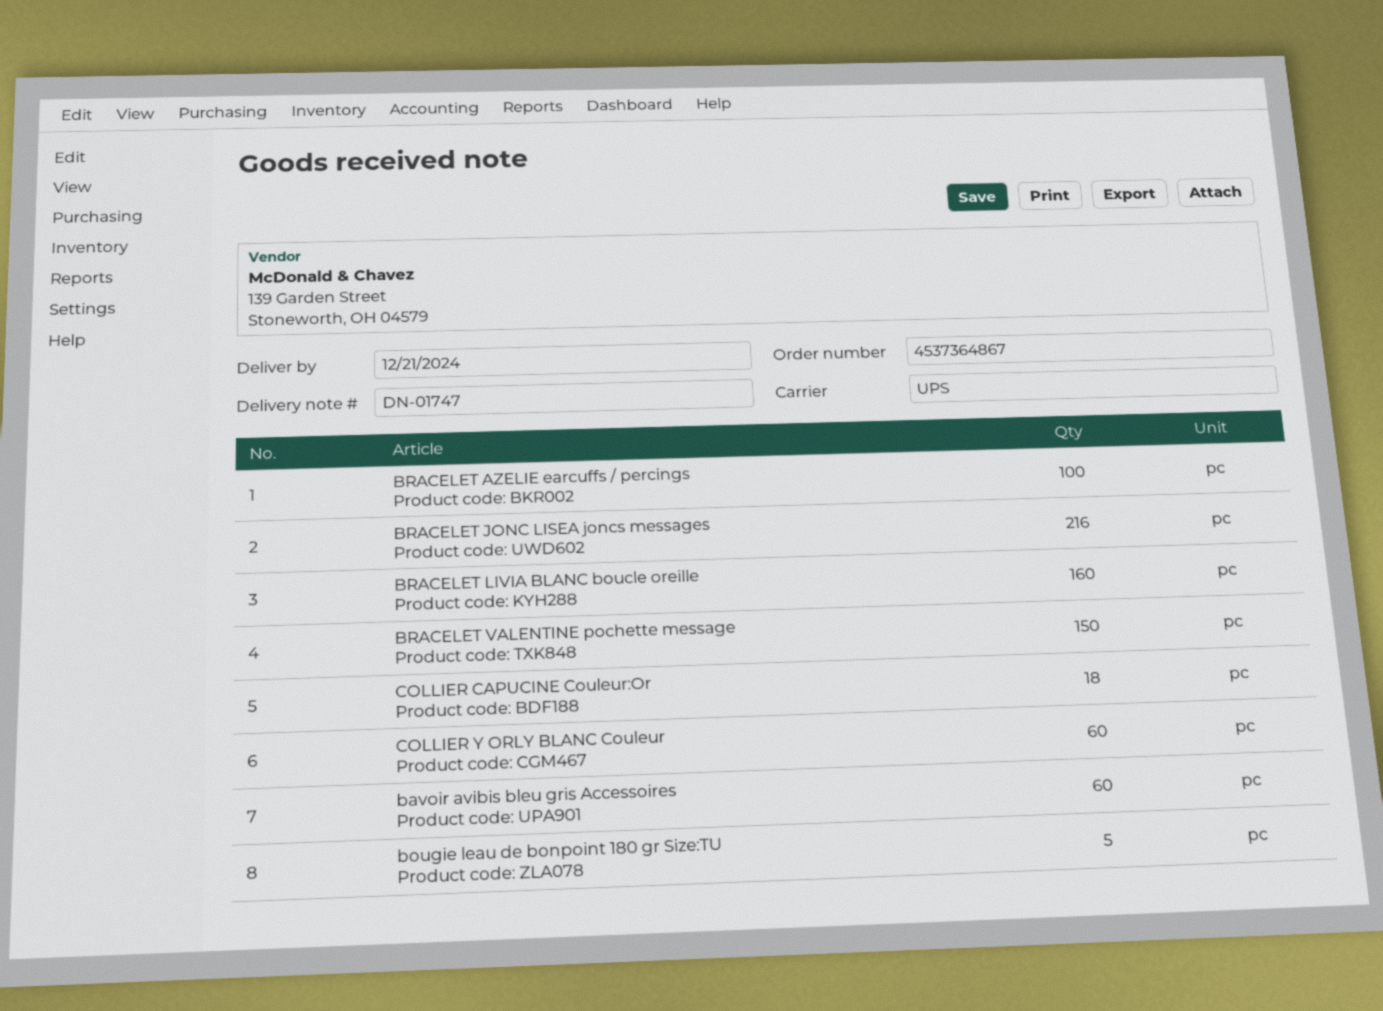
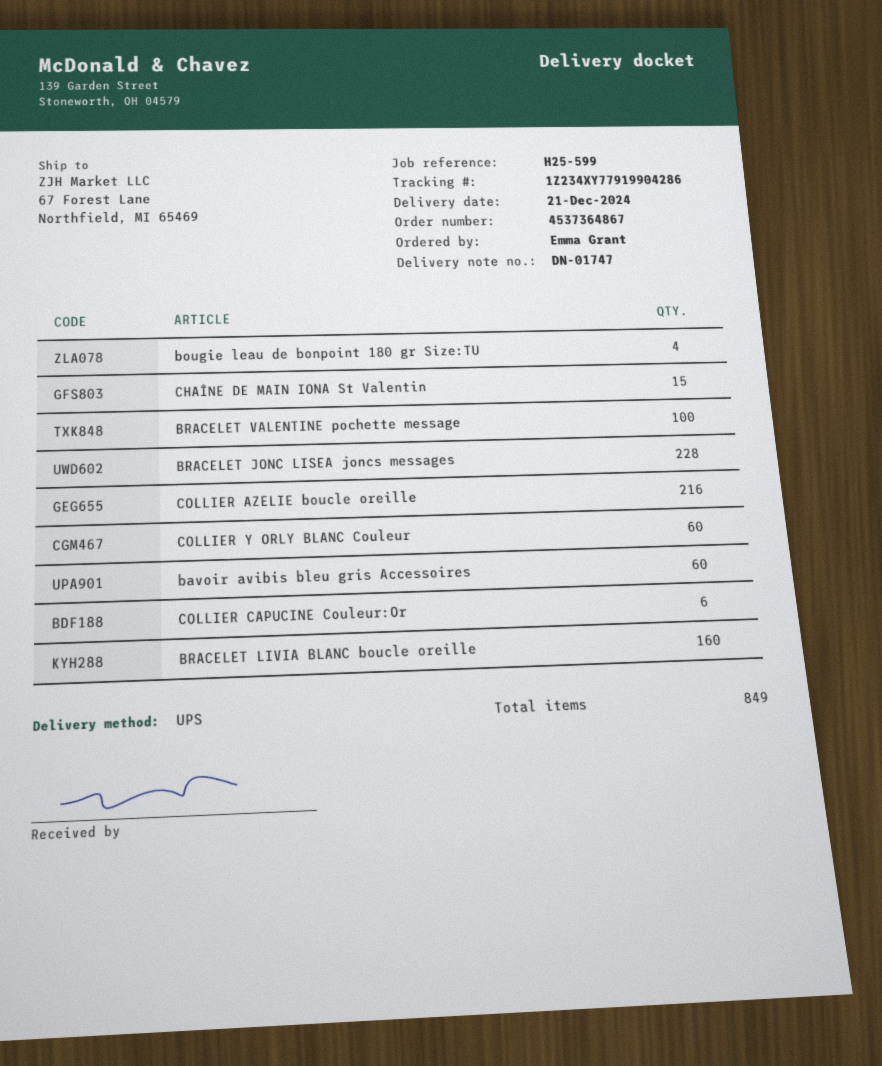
BRACELET AZELIE earcuffs / percings: 100 -> none
BRACELET JONC LISEA joncs messages: 216 -> 228
BRACELET VALENTINE pochette message: 150 -> 100
COLLIER CAPUCINE Couleur:Or: 18 -> 6
bougie leau de bonpoint 180 gr Size:TU: 5 -> 4
CHAÎNE DE MAIN IONA St Valentin: none -> 15
COLLIER AZELIE boucle oreille: none -> 216

